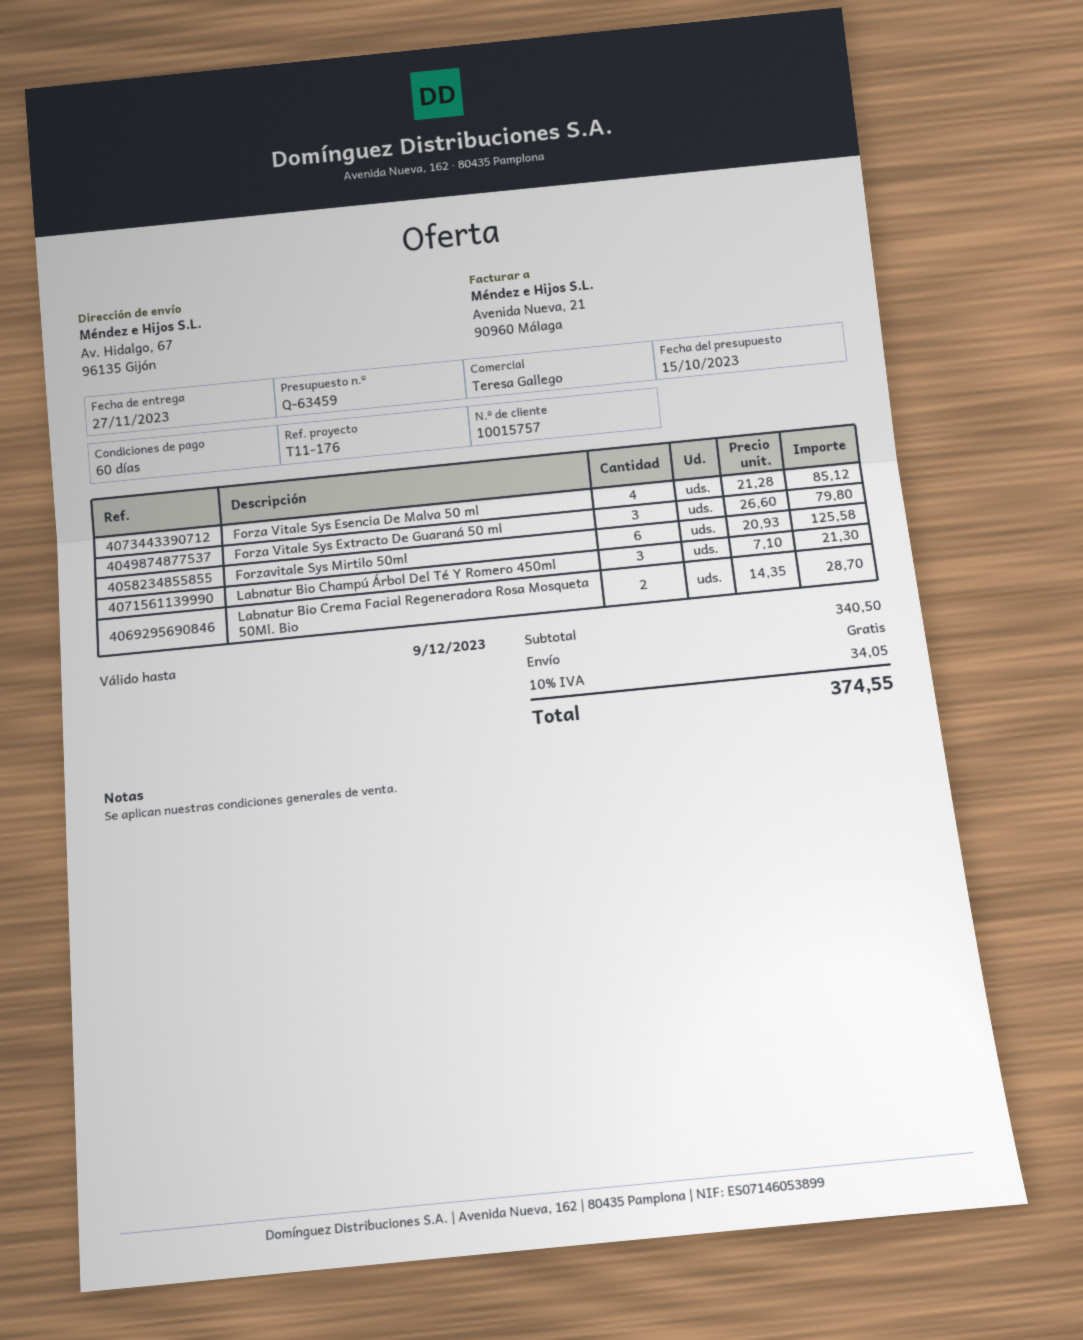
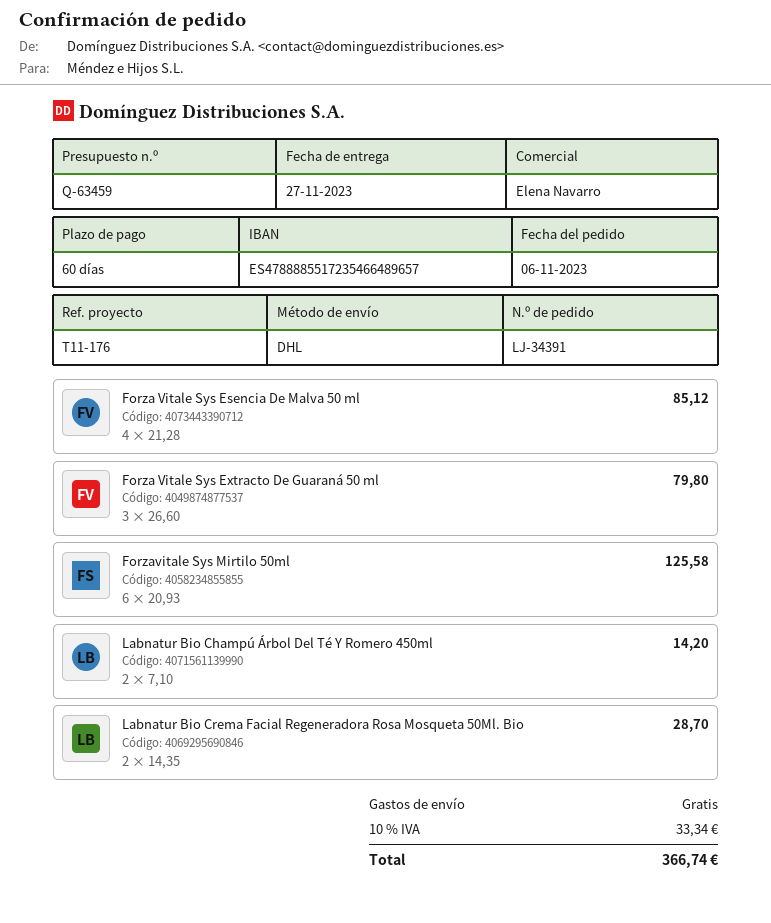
sales rep: Teresa Gallego -> Elena Navarro
Labnatur Bio Champú Árbol Del Té Y Romero 450ml: 3 x 7.10 = 21.30 -> 2 x 7.10 = 14.20
tax: 10% = 34.05 -> 10% = 33.34
total: 374.55 -> 366.74

